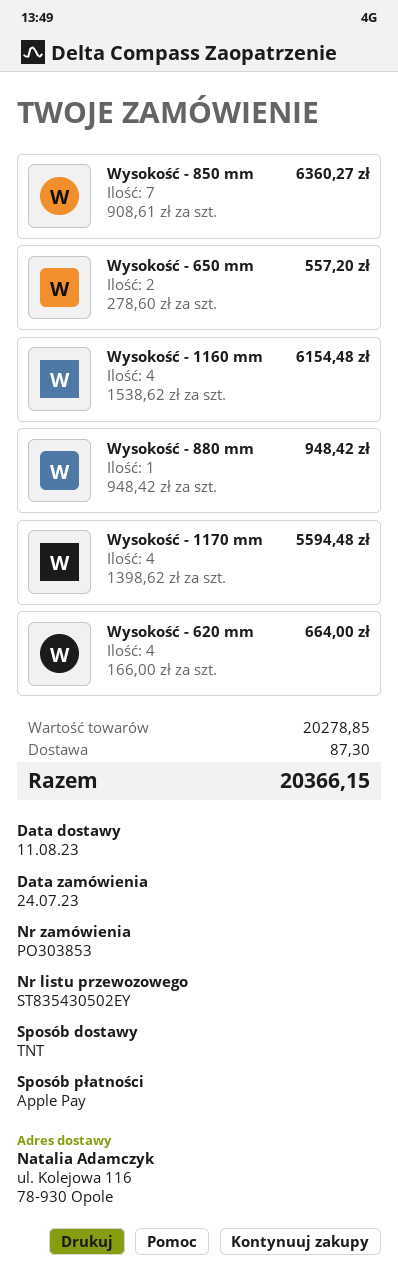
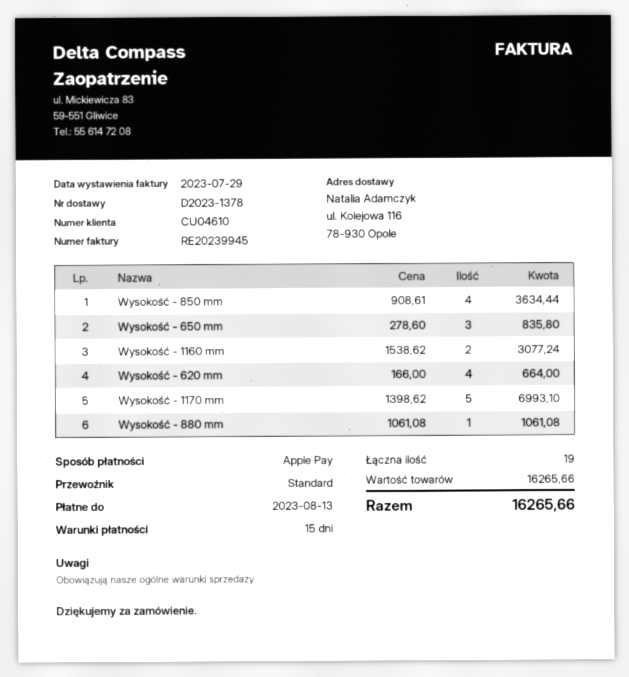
shipping method: TNT -> standard
Wysokość - 850 mm: 7 x 908.61 = 6360.27 -> 4 x 908.61 = 3634.44
Wysokość - 650 mm: 2 x 278.60 = 557.20 -> 3 x 278.60 = 835.80
Wysokość - 1160 mm: 4 x 1538.62 = 6154.48 -> 2 x 1538.62 = 3077.24
Wysokość - 880 mm: 1 x 948.42 = 948.42 -> 1 x 1061.08 = 1061.08
Wysokość - 1170 mm: 4 x 1398.62 = 5594.48 -> 5 x 1398.62 = 6993.10
subtotal: 20278.85 -> 16265.66
shipping: 87.30 -> none
total: 20366.15 -> 16265.66

